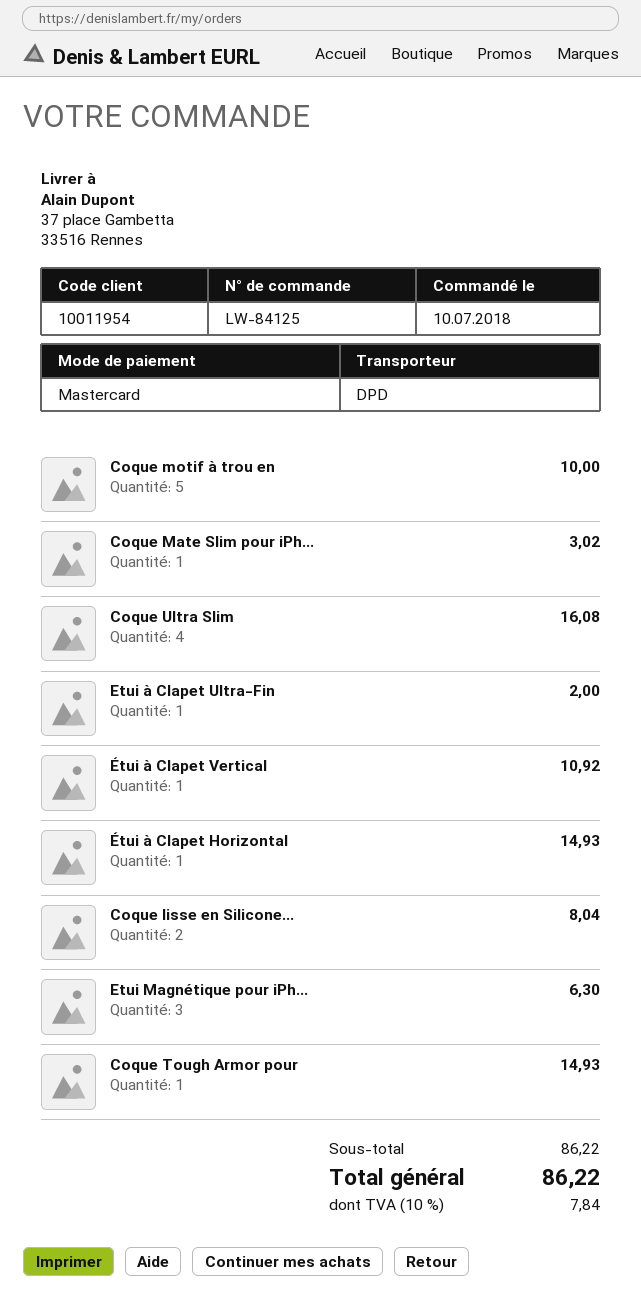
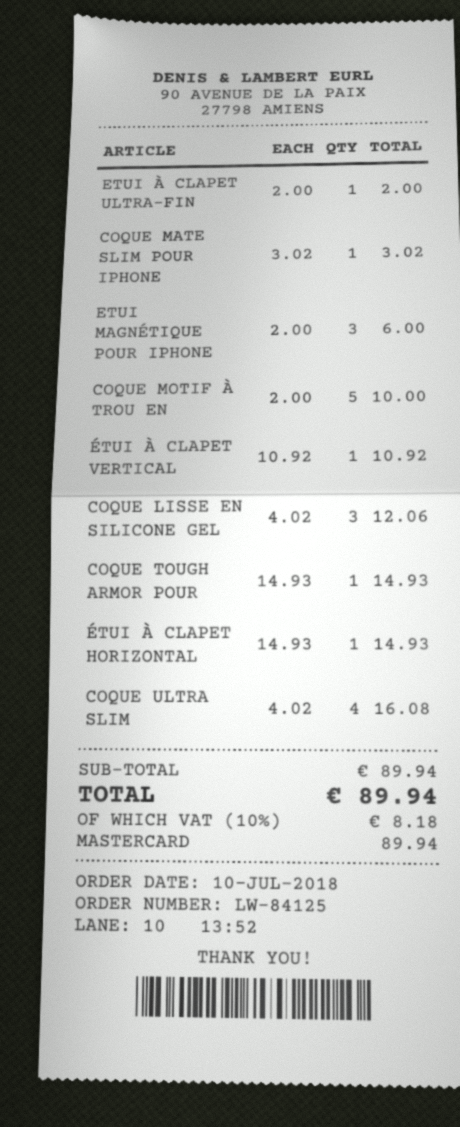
Coque lisse en Silicone...: 2 for 8.04 -> 3 for 12.06
Etui Magnétique pour iPh...: 3 for 6.30 -> 3 for 6.00
subtotal: 86.22 -> 89.94
tax: 10% = 7.84 -> 10% = 8.18
total: 86.22 -> 89.94

